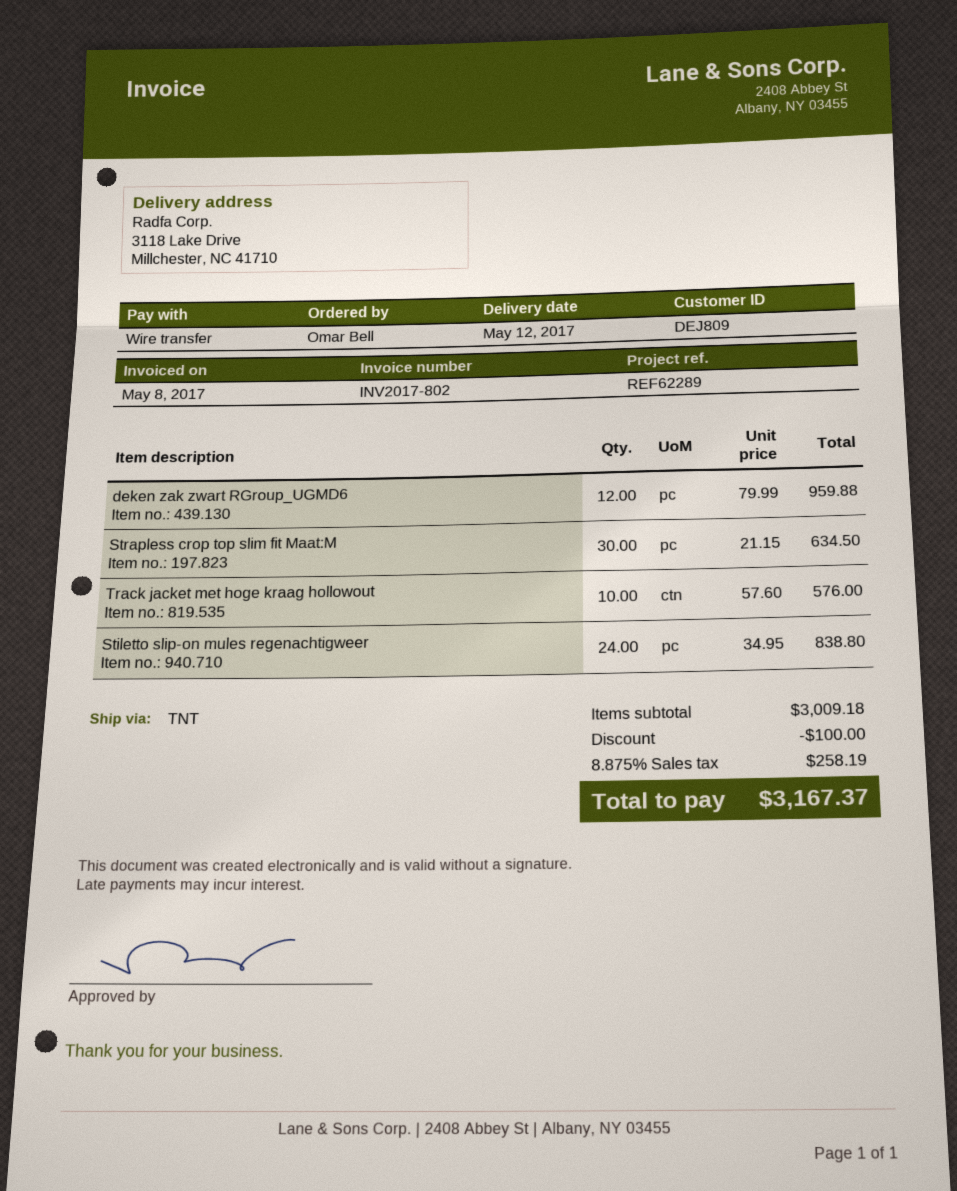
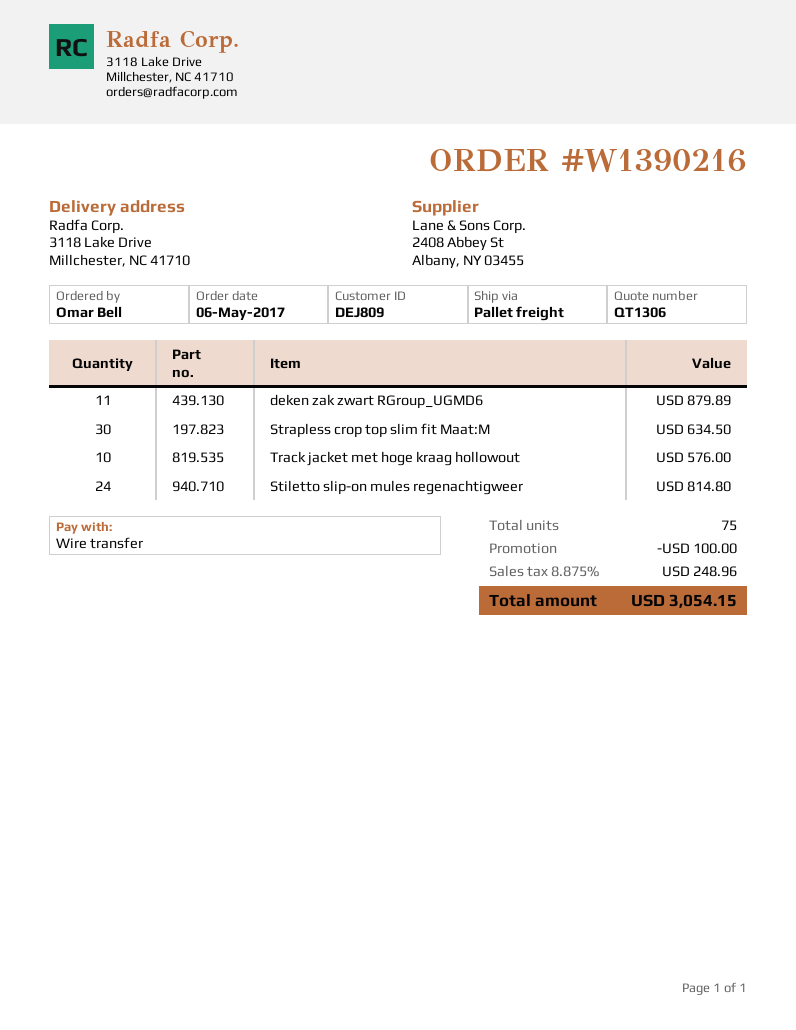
shipping method: TNT -> pallet freight
deken zak zwart RGroup_UGMD6: 12 for 959.88 -> 11 for 879.89
Stiletto slip-on mules regenachtigweer: 24 for 838.80 -> 24 for 814.80
tax: 8.875% = 258.19 -> 8.875% = 248.96
total: 3167.37 -> 3054.15

